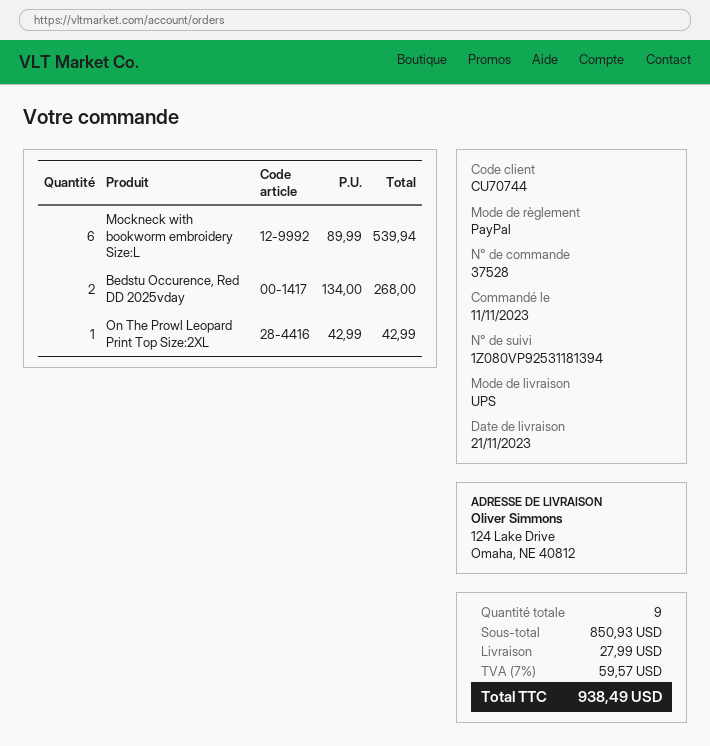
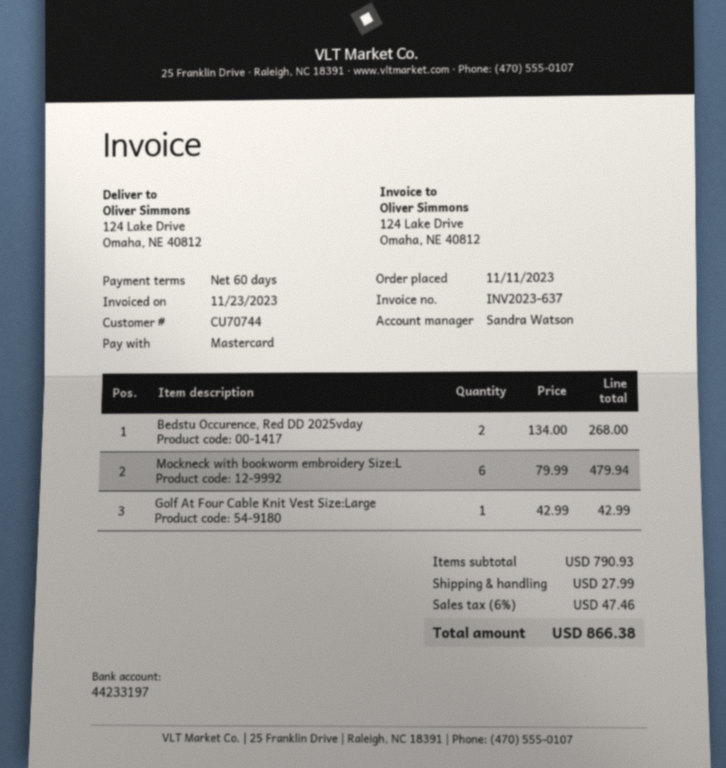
payment method: PayPal -> Mastercard
Mockneck with bookworm embroidery Size:L: 6 x 89.99 = 539.94 -> 6 x 79.99 = 479.94
On The Prowl Leopard Print Top Size:2XL: 1 x 42.99 = 42.99 -> none
Golf At Four Cable Knit Vest Size:Large: none -> 1 x 42.99 = 42.99
subtotal: 850.93 -> 790.93
tax: 7% = 59.57 -> 6% = 47.46
total: 938.49 -> 866.38

